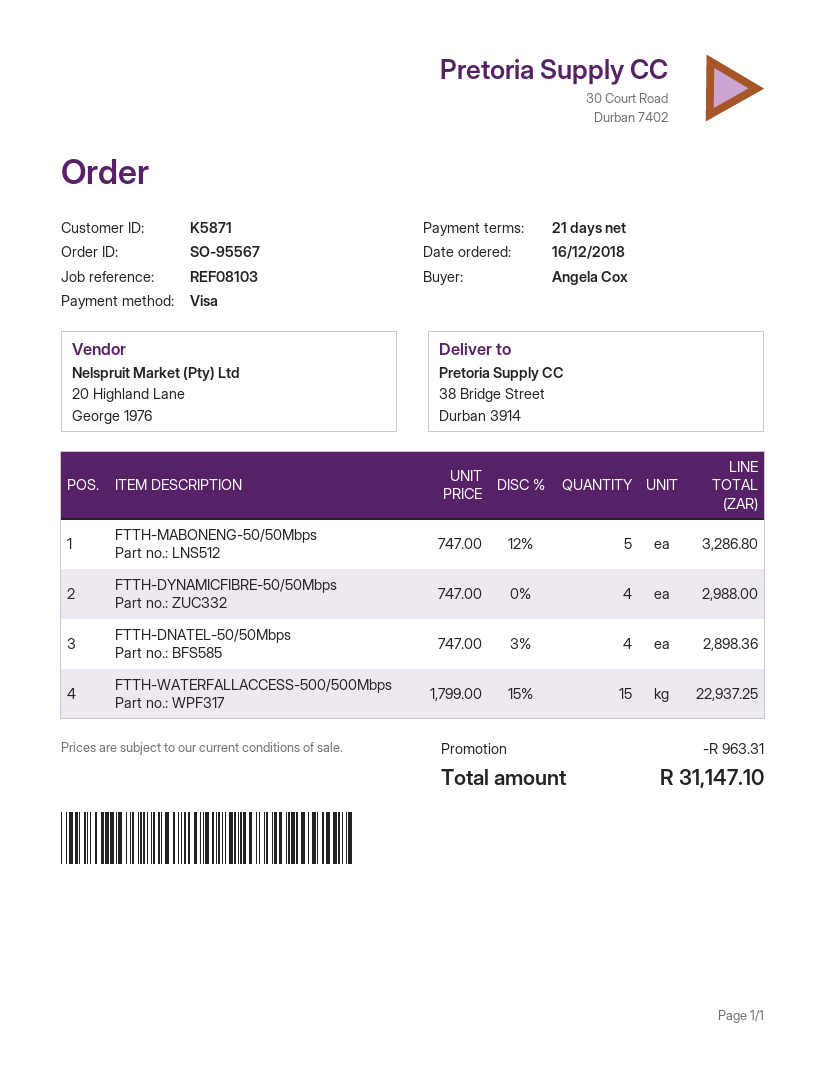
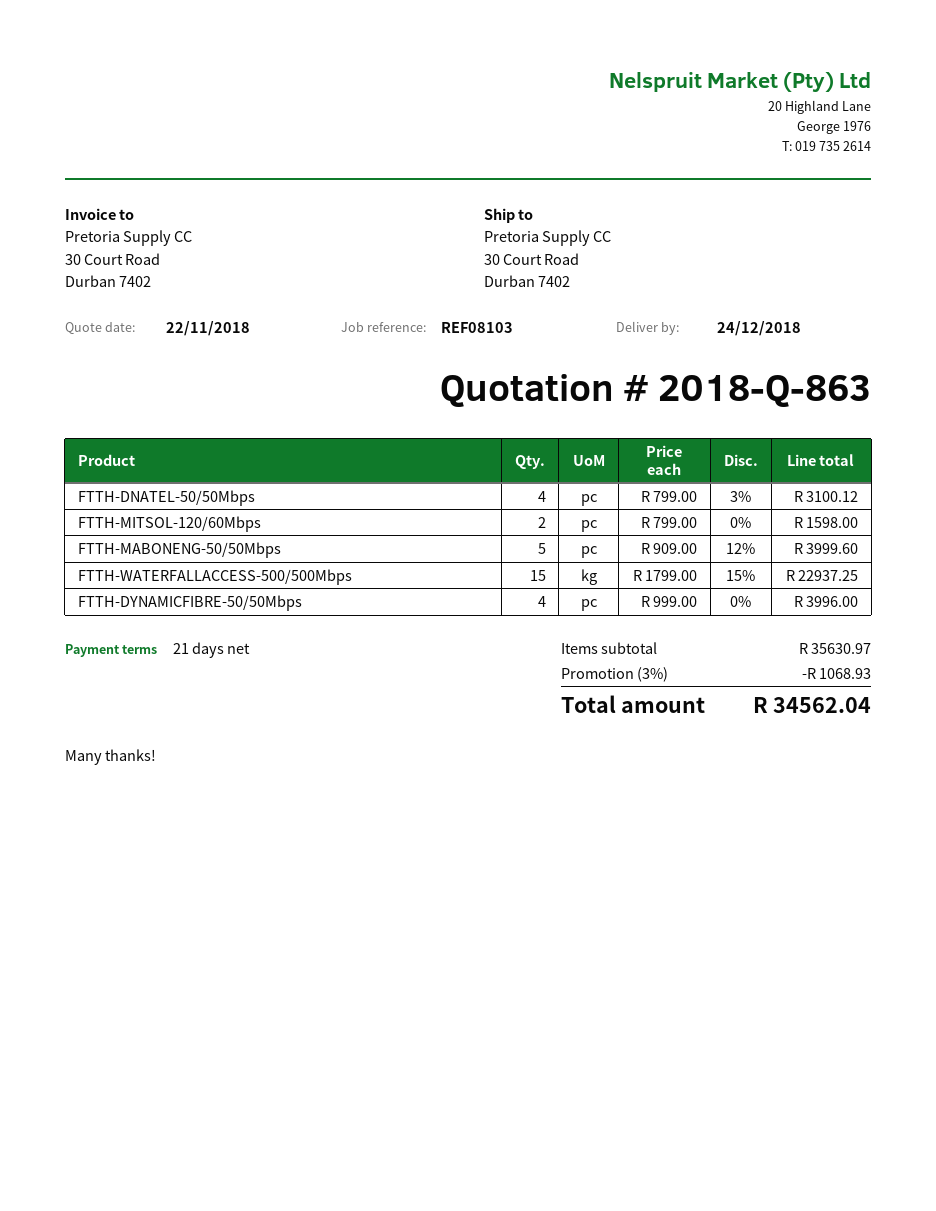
ship to: 38 Bridge Street, Durban 3914 -> 30 Court Road, Durban 7402
FTTH-MABONENG-50/50Mbps: 5 x 747.00 - 12% = 3286.80 -> 5 x 909.00 - 12% = 3999.60
FTTH-DYNAMICFIBRE-50/50Mbps: 4 x 747.00 = 2988.00 -> 4 x 999.00 = 3996.00
FTTH-DNATEL-50/50Mbps: 4 x 747.00 - 3% = 2898.36 -> 4 x 799.00 - 3% = 3100.12
FTTH-MITSOL-120/60Mbps: none -> 2 x 799.00 = 1598.00
discount: 963.31 -> 1068.93
total: 31147.10 -> 34562.04

